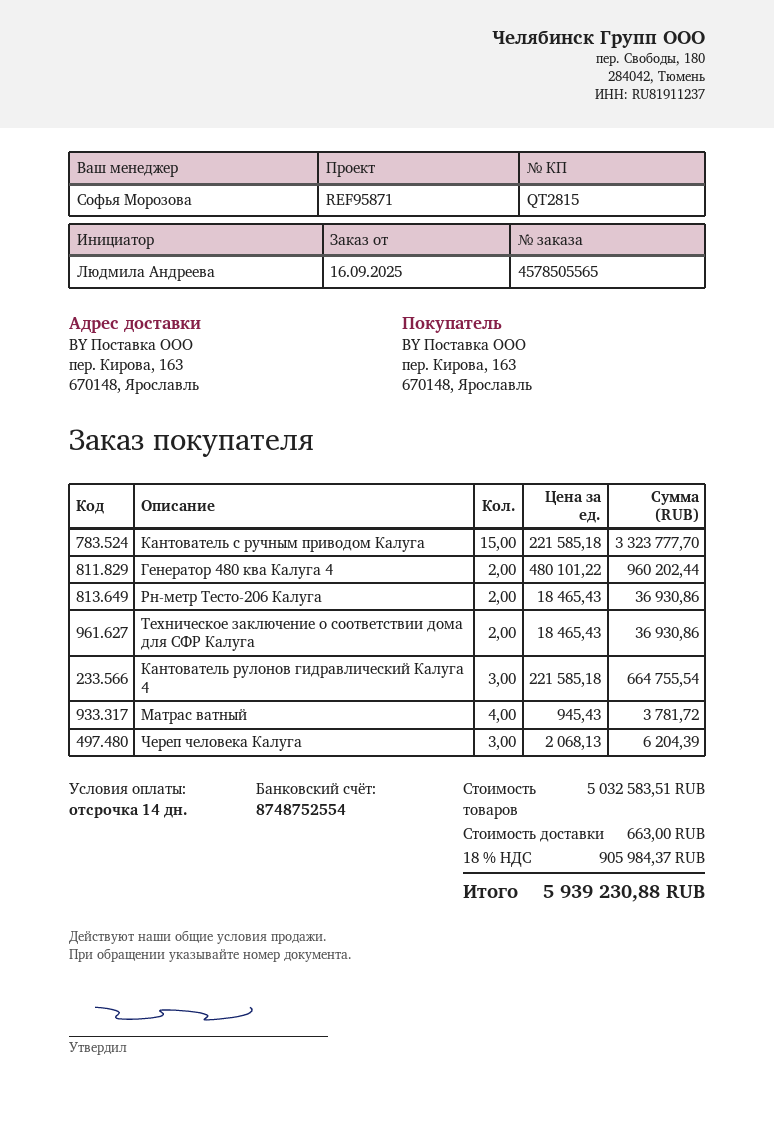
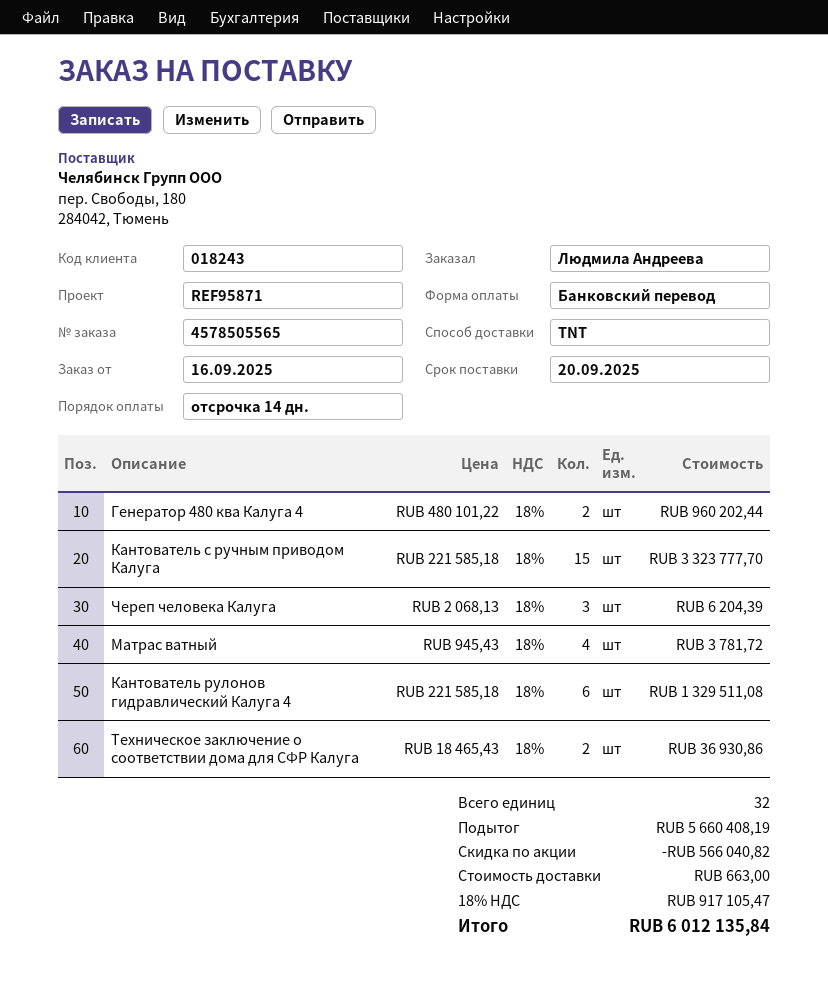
Рн-метр Тесто-206 Калуга: 2 x 18465.43 = 36930.86 -> none
Кантователь рулонов гидравлический Калуга 4: 3 x 221585.18 = 664755.54 -> 6 x 221585.18 = 1329511.08
subtotal: 5032583.51 -> 5660408.19
discount: none -> 566040.82
tax: 18% = 905984.37 -> 18% = 917105.47
total: 5939230.88 -> 6012135.84

